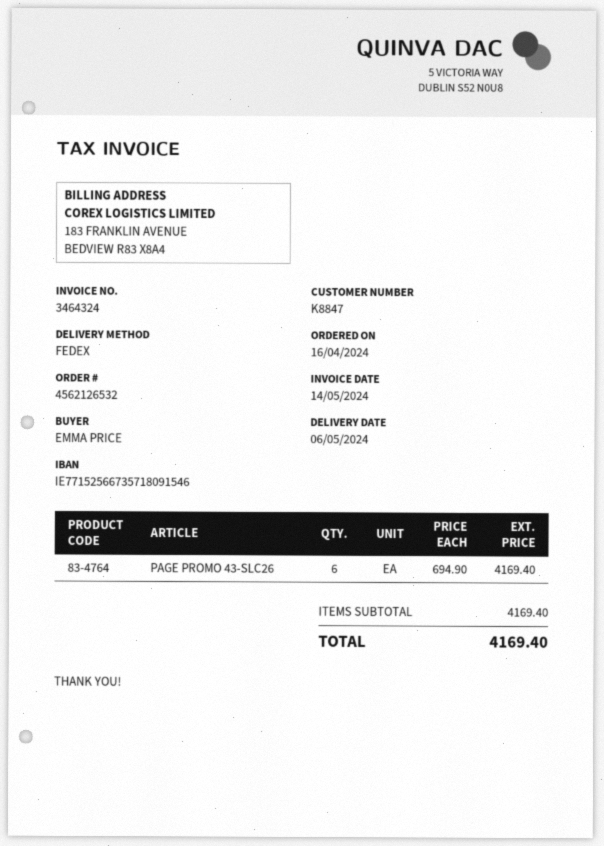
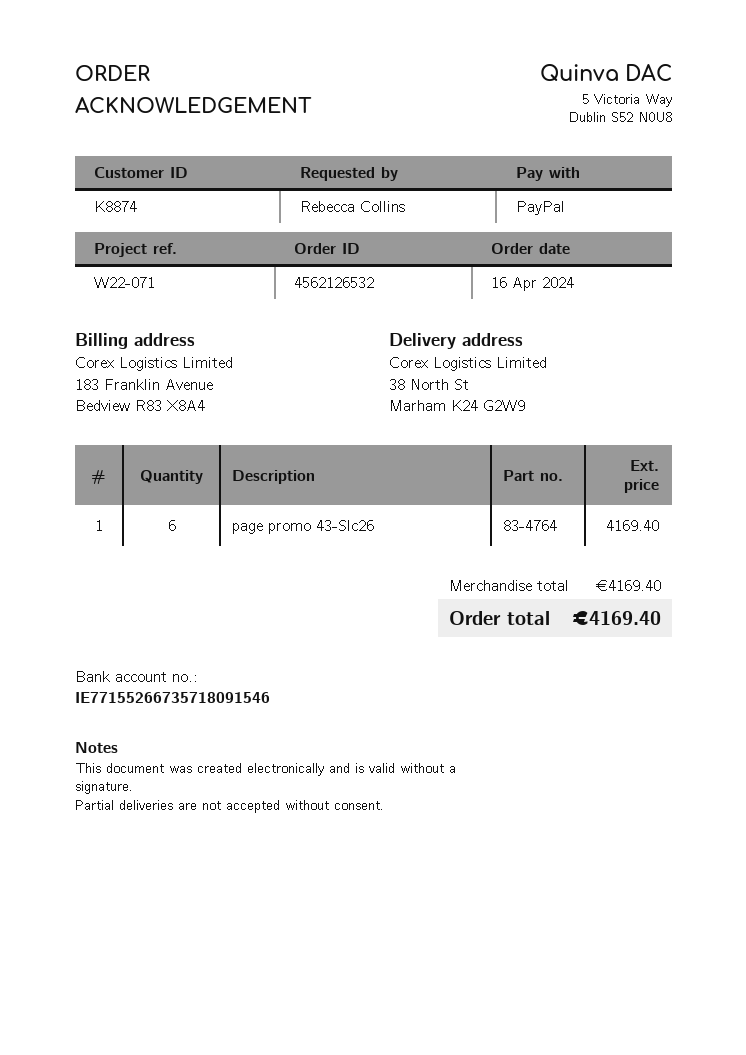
customer number: K8847 -> K8874
ordered by: EMMA PRICE -> Rebecca Collins
bank account: IE77152566735718091546 -> IE77155266735718091546

